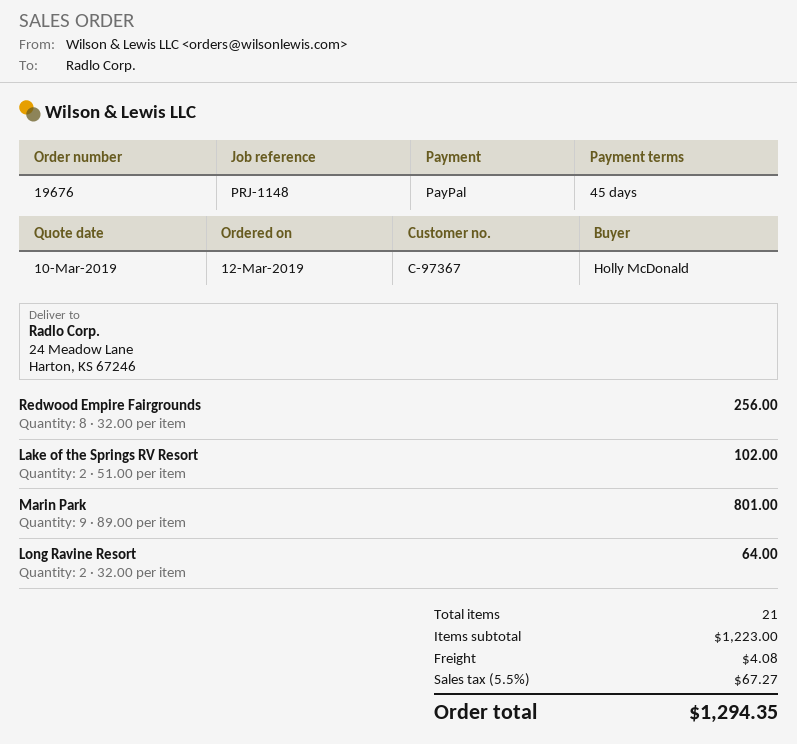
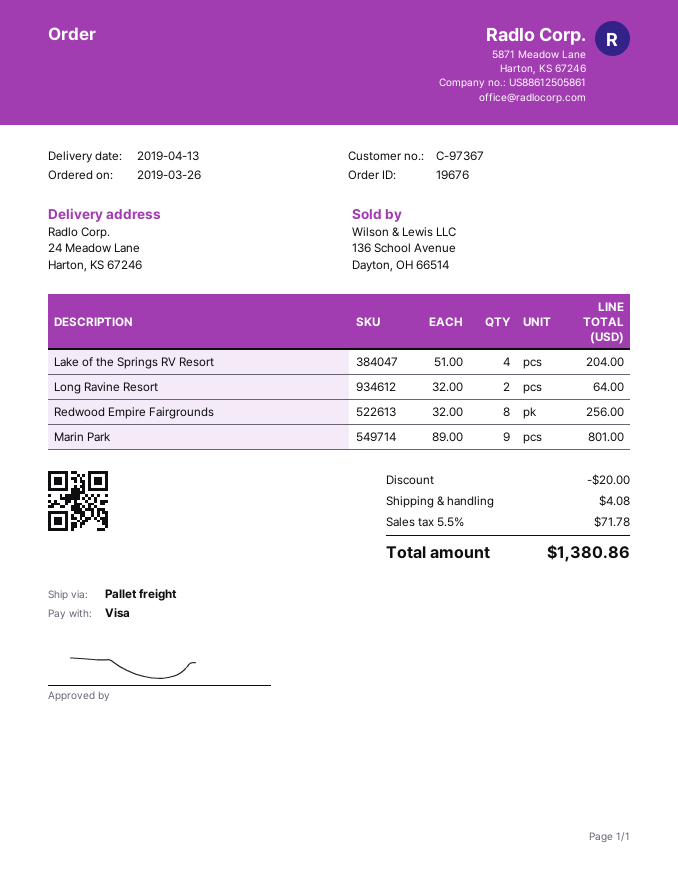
order date: 2019-03-12 -> 2019-03-26
payment method: PayPal -> Visa
Lake of the Springs RV Resort: 2 x 51.00 = 102.00 -> 4 x 51.00 = 204.00
discount: none -> 20.00
tax: 5.5% = 67.27 -> 5.5% = 71.78
total: 1294.35 -> 1380.86

